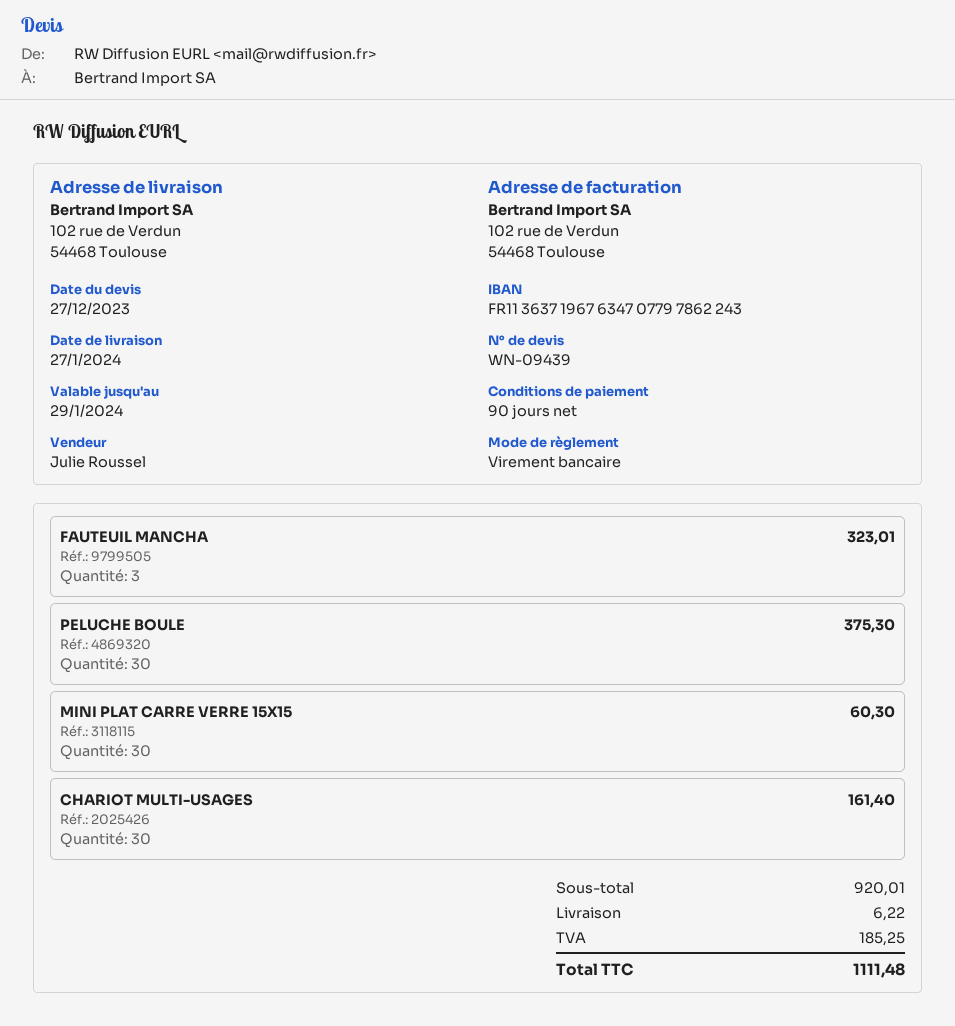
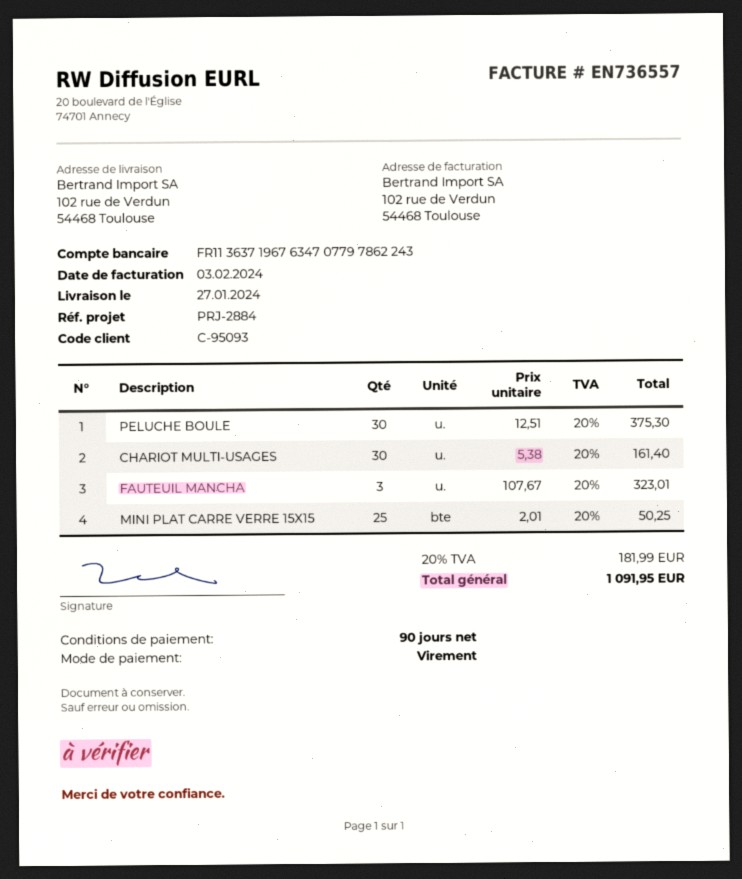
MINI PLAT CARRE VERRE 15X15: 30 for 60.30 -> 25 for 50.25
shipping: 6.22 -> none
tax: 185.25 -> 181.99
total: 1111.48 -> 1091.95

